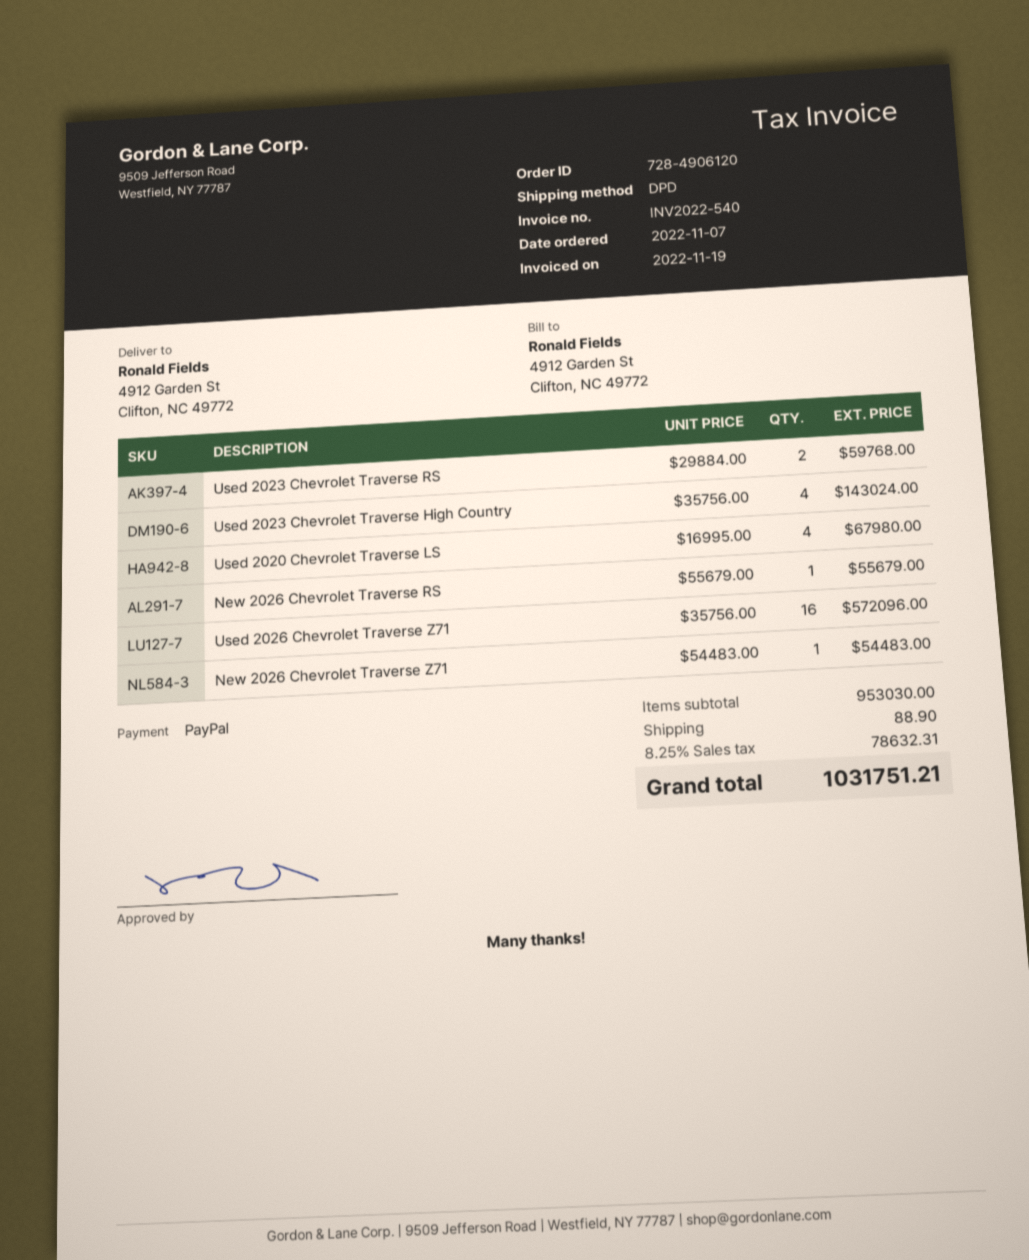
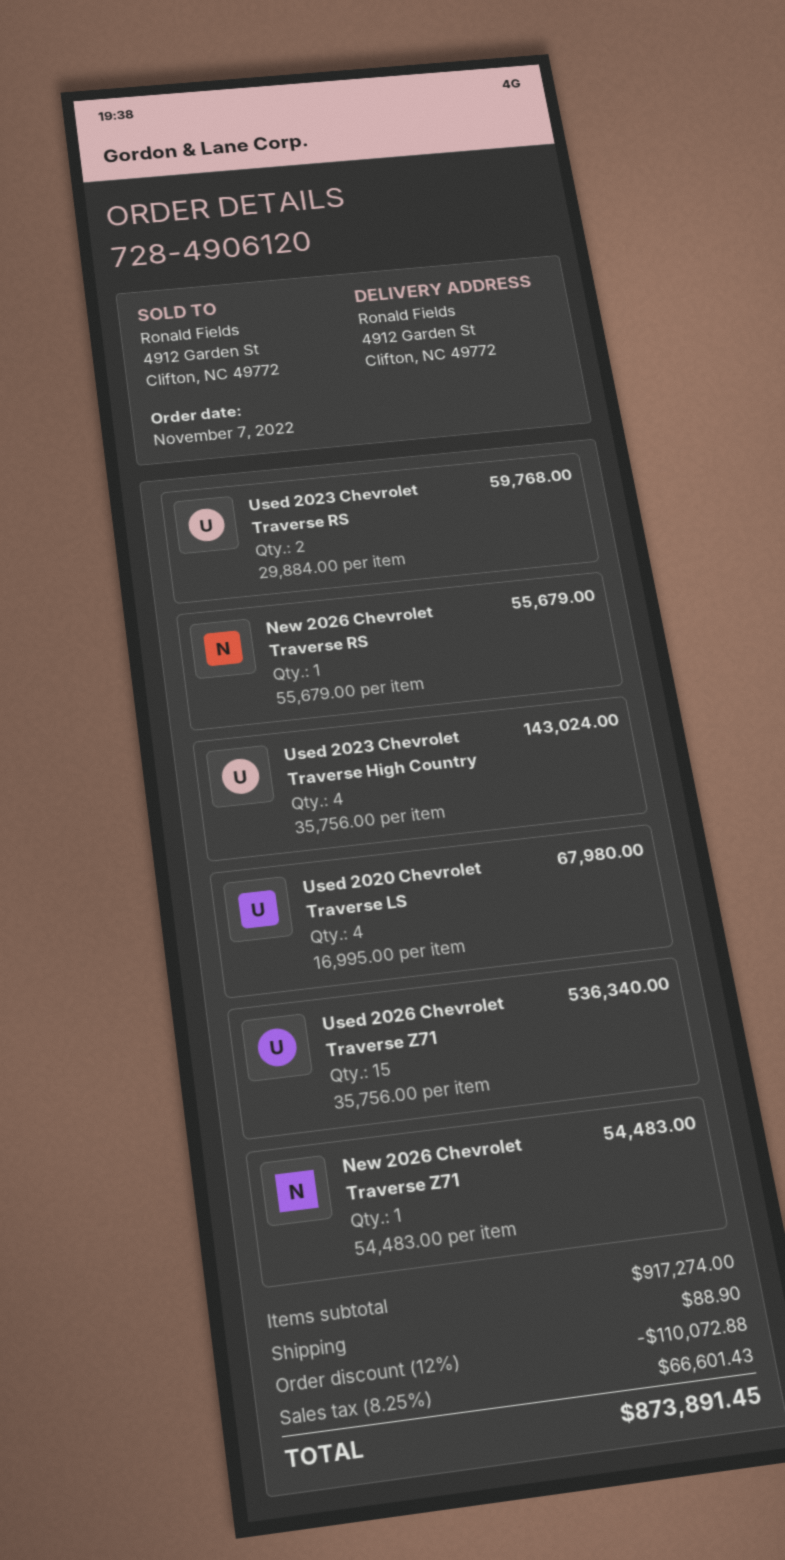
Used 2026 Chevrolet Traverse Z71: 16 x 35756.00 = 572096.00 -> 15 x 35756.00 = 536340.00
subtotal: 953030.00 -> 917274.00
discount: none -> 12% = 110072.88
tax: 8.25% = 78632.31 -> 8.25% = 66601.43
total: 1031751.21 -> 873891.45

